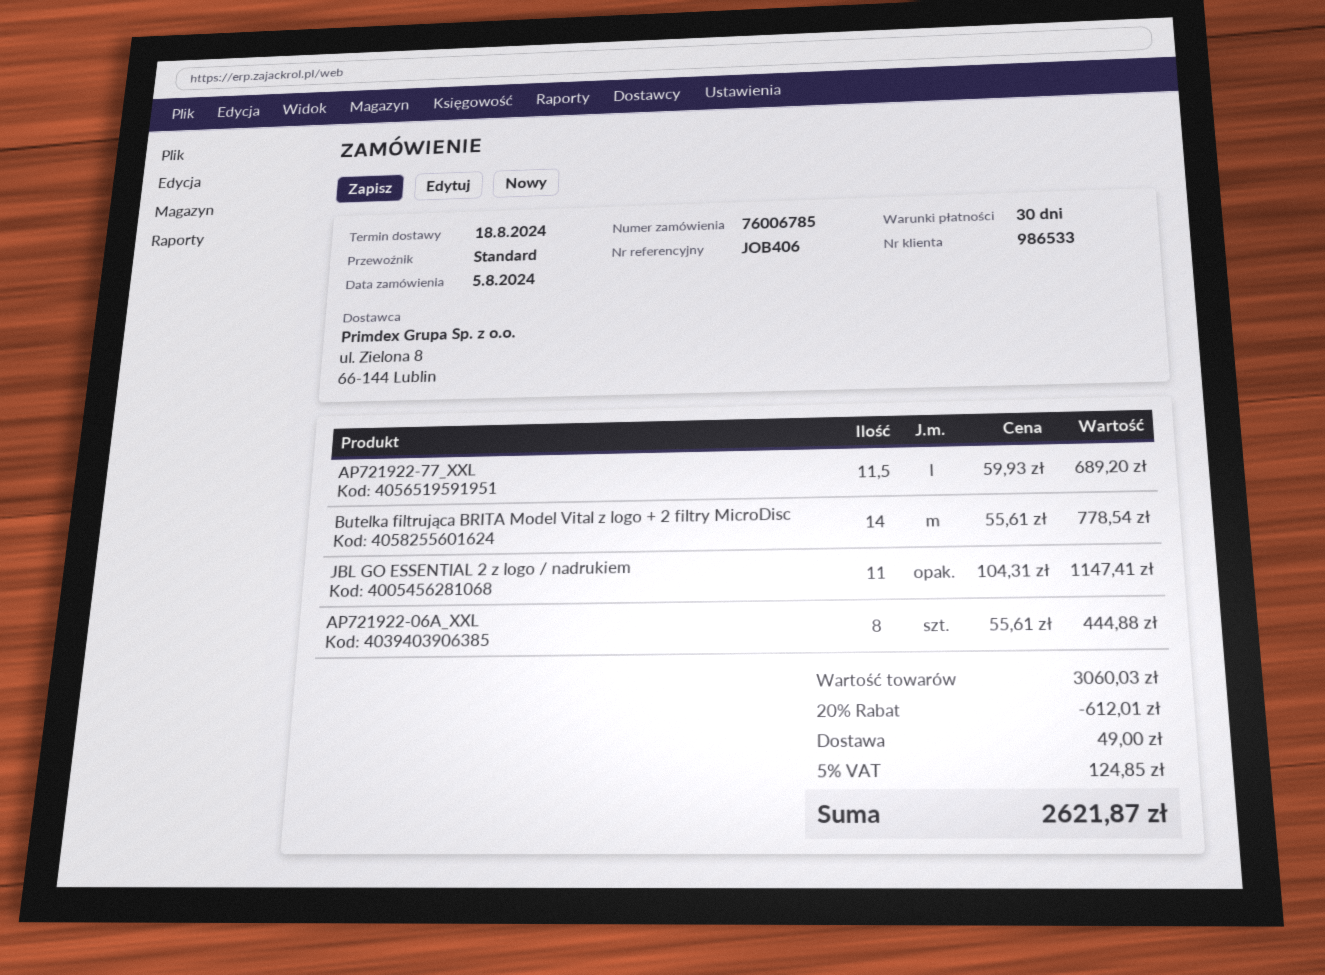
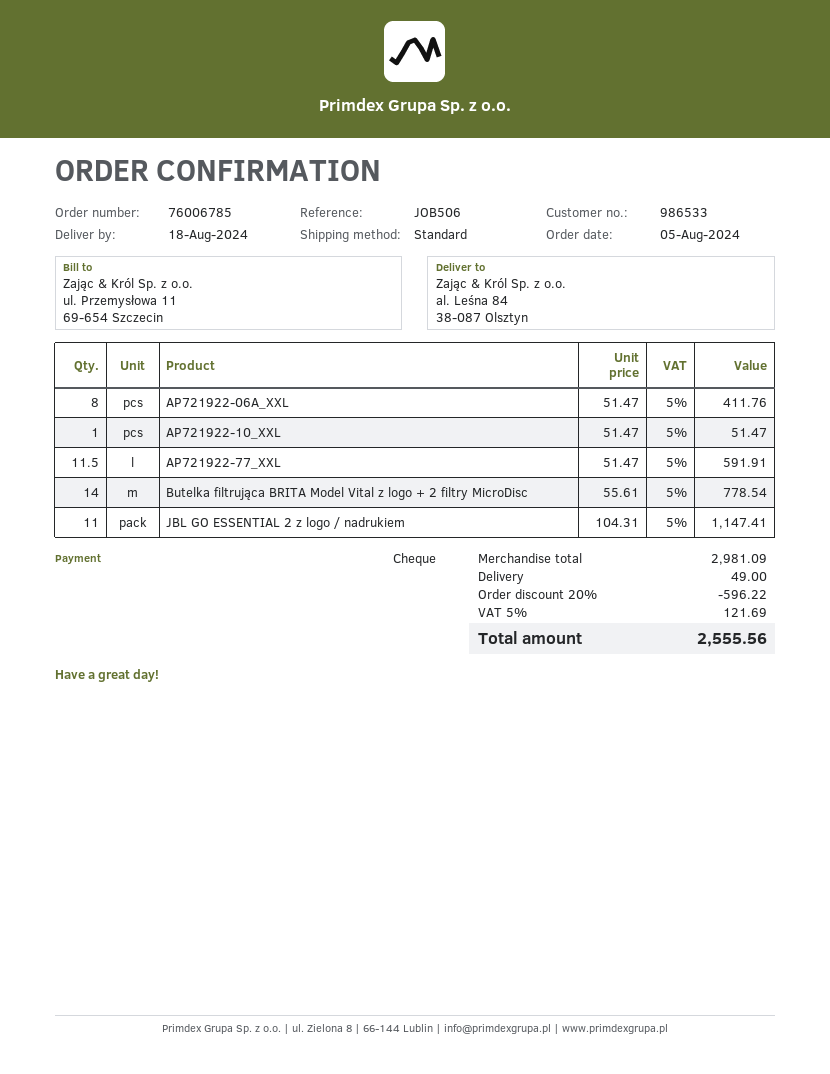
reference: JOB406 -> JOB506
AP721922-77_XXL: 11.5 x 59.93 = 689.20 -> 11.5 x 51.47 = 591.91
AP721922-06A_XXL: 8 x 55.61 = 444.88 -> 8 x 51.47 = 411.76
AP721922-10_XXL: none -> 1 x 51.47 = 51.47
subtotal: 3060.03 -> 2981.09
discount: 20% = 612.01 -> 20% = 596.22
tax: 5% = 124.85 -> 5% = 121.69
total: 2621.87 -> 2555.56

